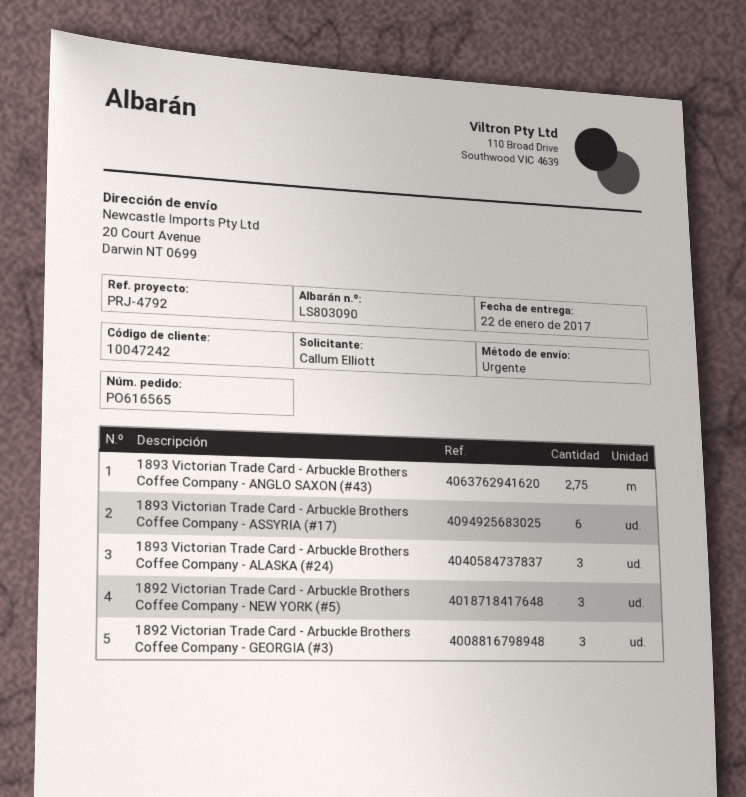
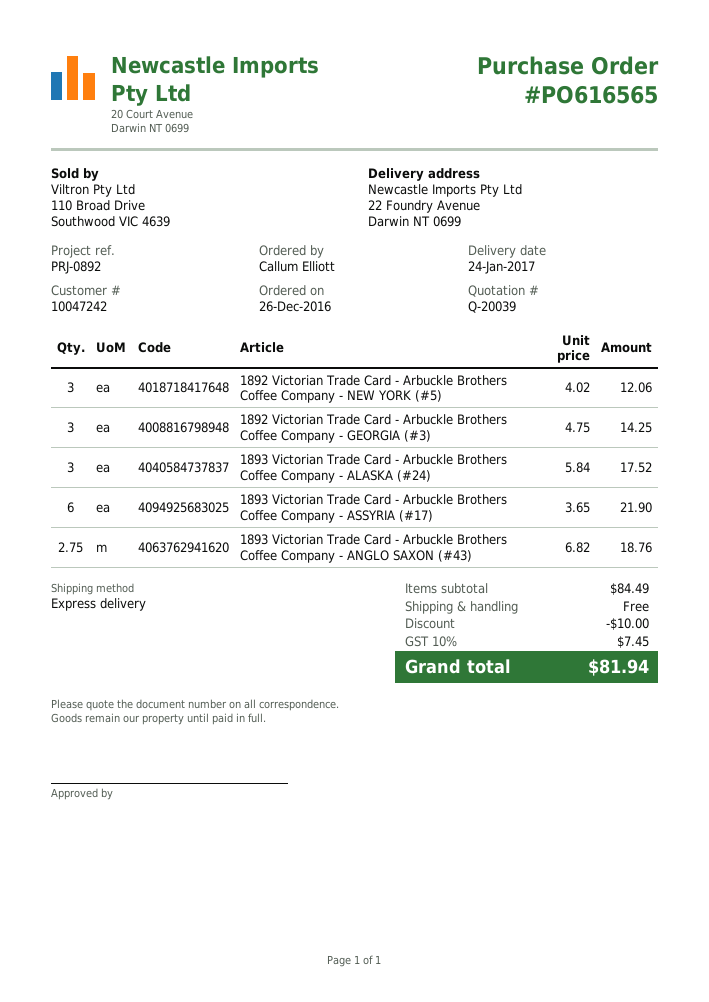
delivery date: 2017-01-22 -> 2017-01-24
reference: PRJ-4792 -> PRJ-0892
ship to: 20 Court Avenue, Darwin NT 0699 -> 22 Foundry Avenue, Darwin NT 0699

